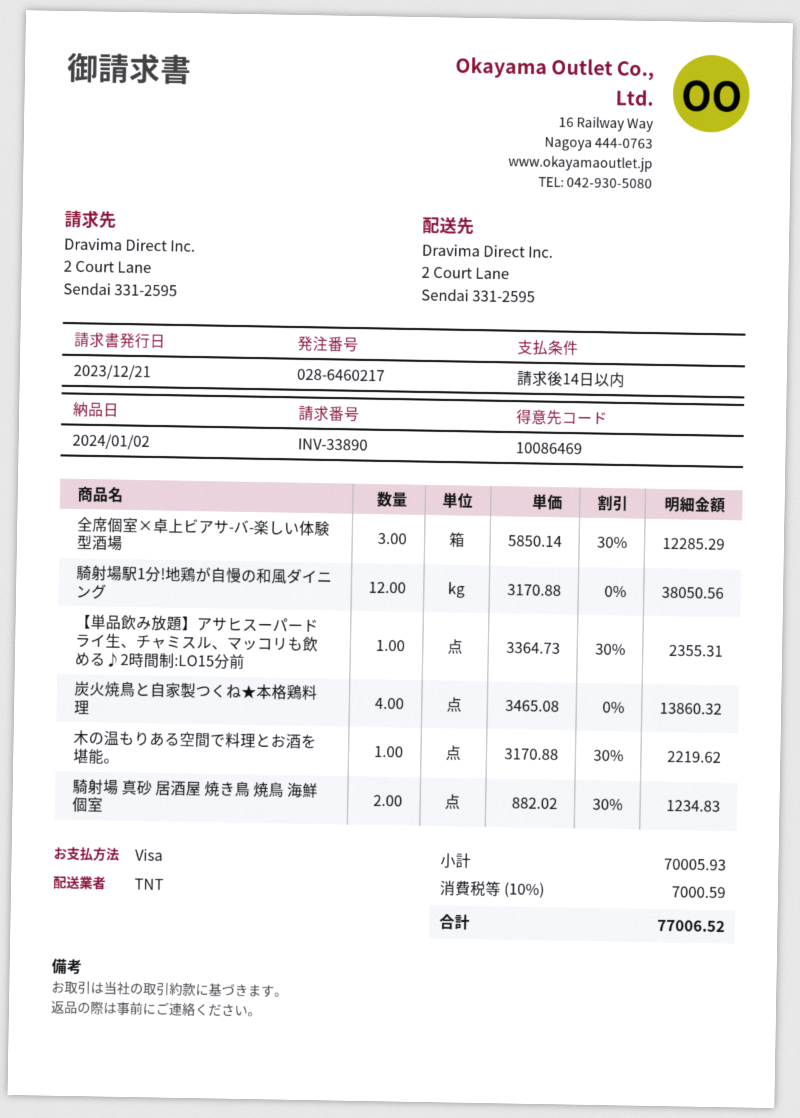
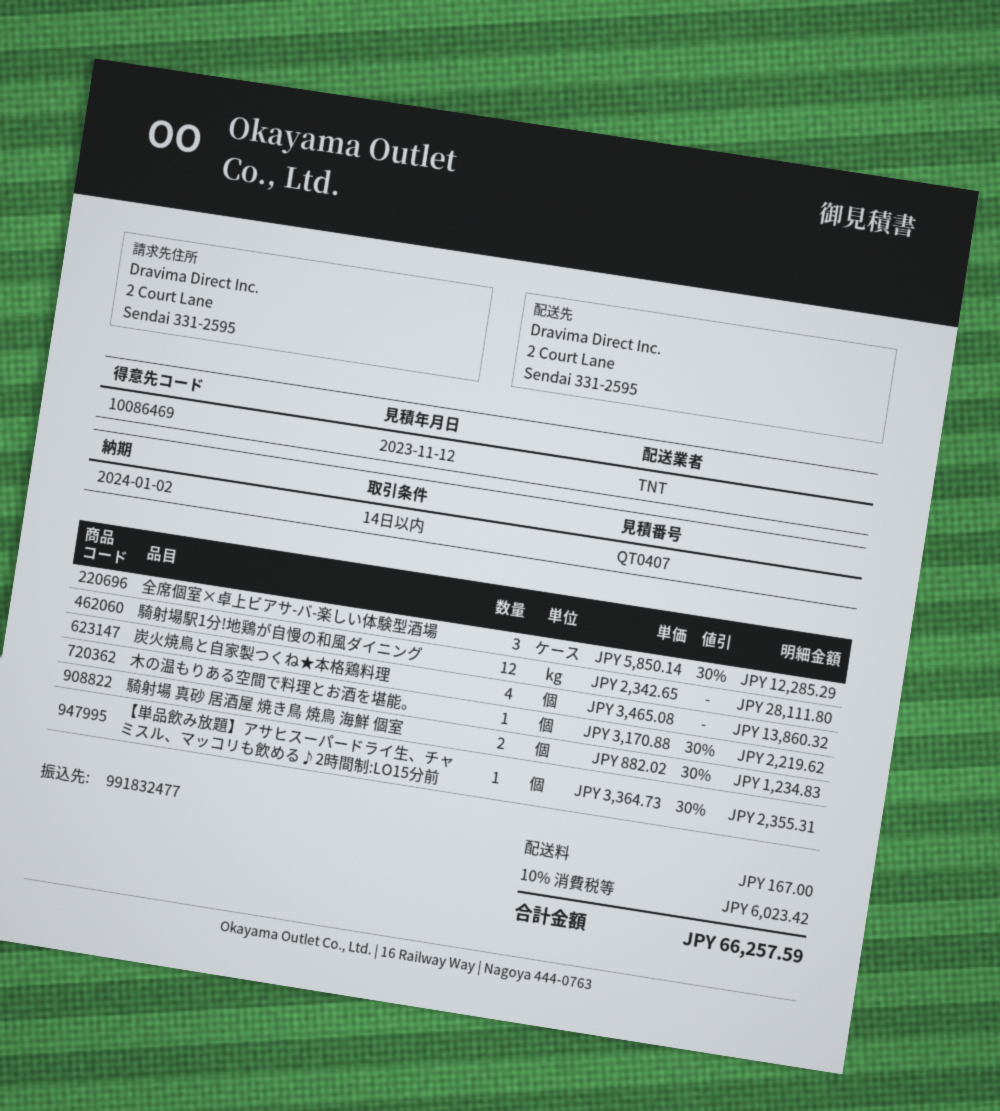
騎射場駅1分!地鶏が自慢の和風ダイニング: 12 x 3170.88 = 38050.56 -> 12 x 2342.65 = 28111.80
shipping: none -> 167.00
tax: 10% = 7000.59 -> 10% = 6023.42
total: 77006.52 -> 66257.59

